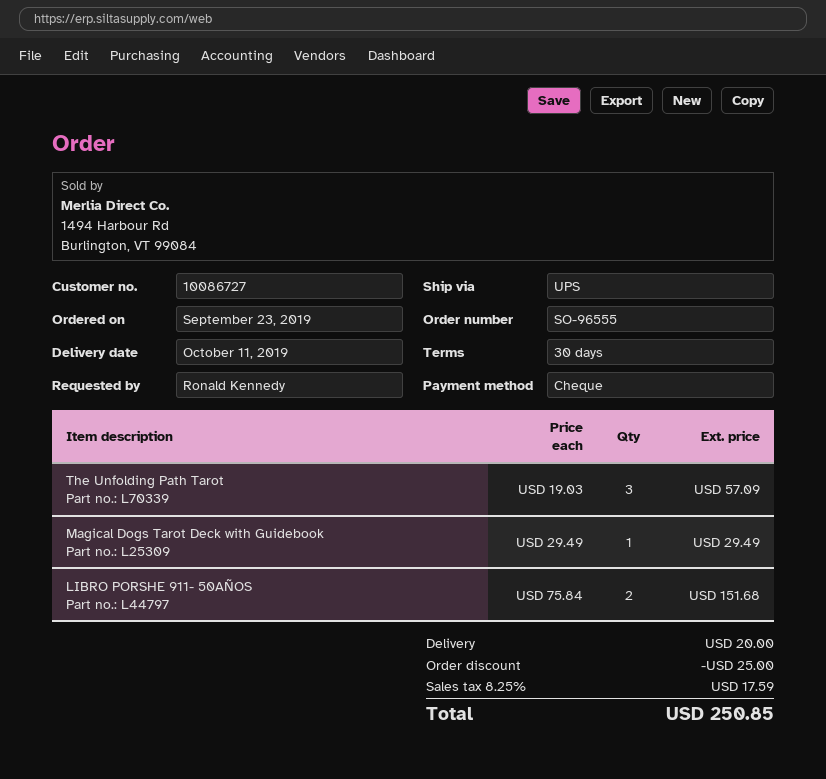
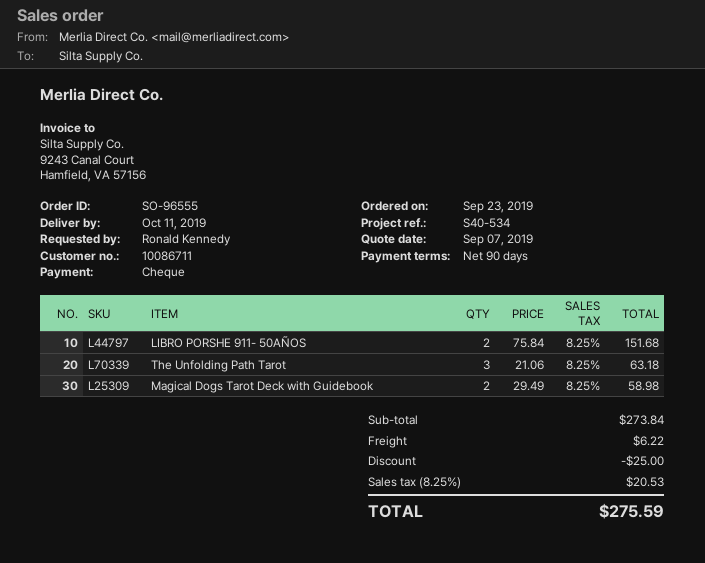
payment terms: 30 days -> 90 days
customer number: 10086727 -> 10086711
The Unfolding Path Tarot: 3 x 19.03 = 57.09 -> 3 x 21.06 = 63.18
Magical Dogs Tarot Deck with Guidebook: 1 x 29.49 = 29.49 -> 2 x 29.49 = 58.98
shipping: 20.00 -> 6.22
tax: 8.25% = 17.59 -> 8.25% = 20.53
total: 250.85 -> 275.59

